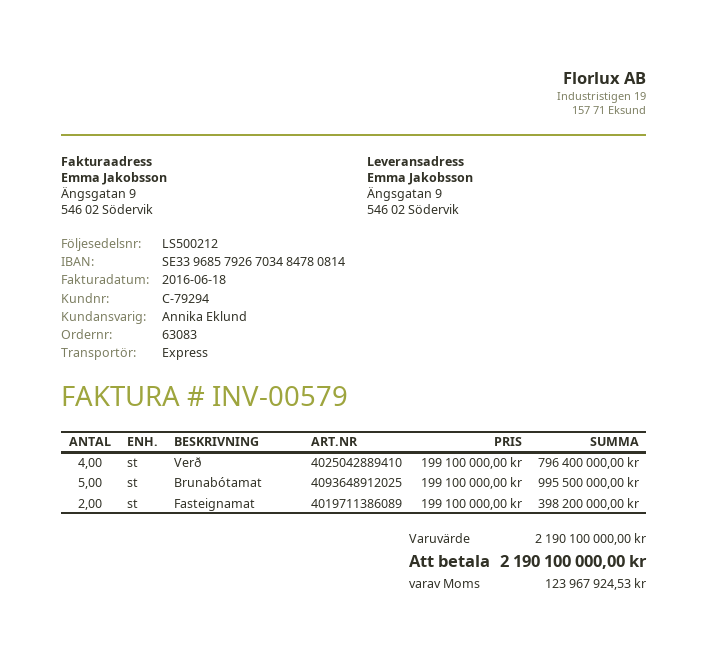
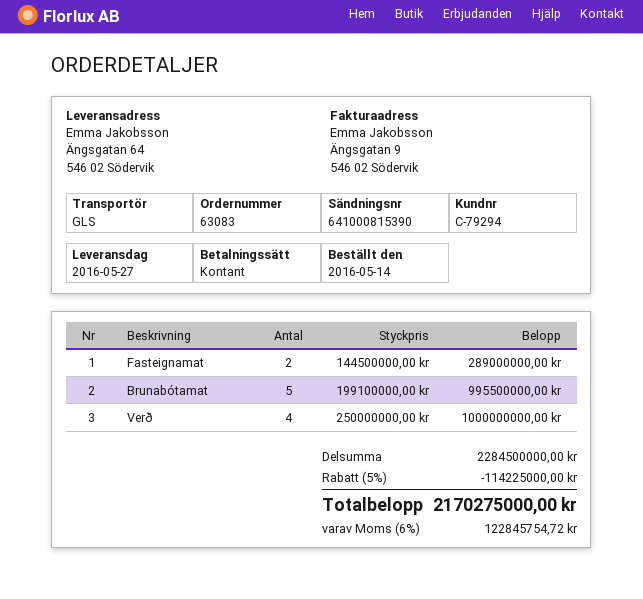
shipping method: express -> GLS
ship to: Ängsgatan 9, 546 02 Södervik -> Ängsgatan 64, 546 02 Södervik
Verð: 4 x 199100000.00 = 796400000.00 -> 4 x 250000000.00 = 1000000000.00
Fasteignamat: 2 x 199100000.00 = 398200000.00 -> 2 x 144500000.00 = 289000000.00
subtotal: 2190100000.00 -> 2284500000.00
discount: none -> 5% = 114225000.00
tax: 123967924.53 -> 122845754.72
total: 2190100000.00 -> 2170275000.00

